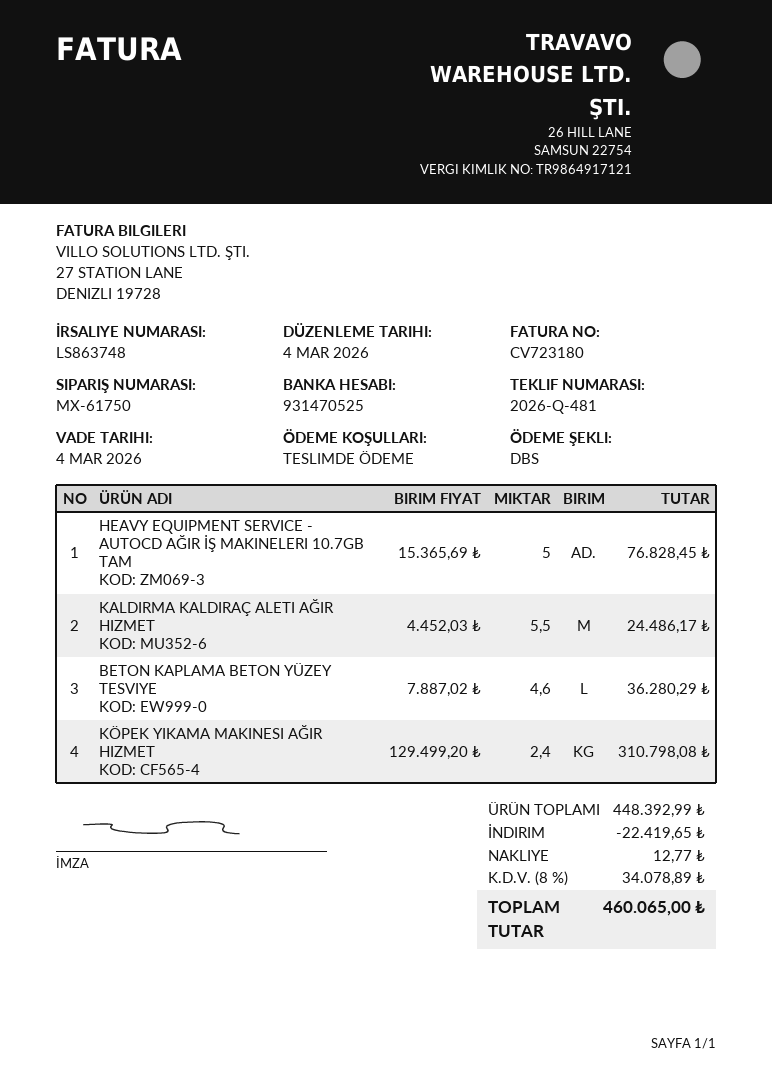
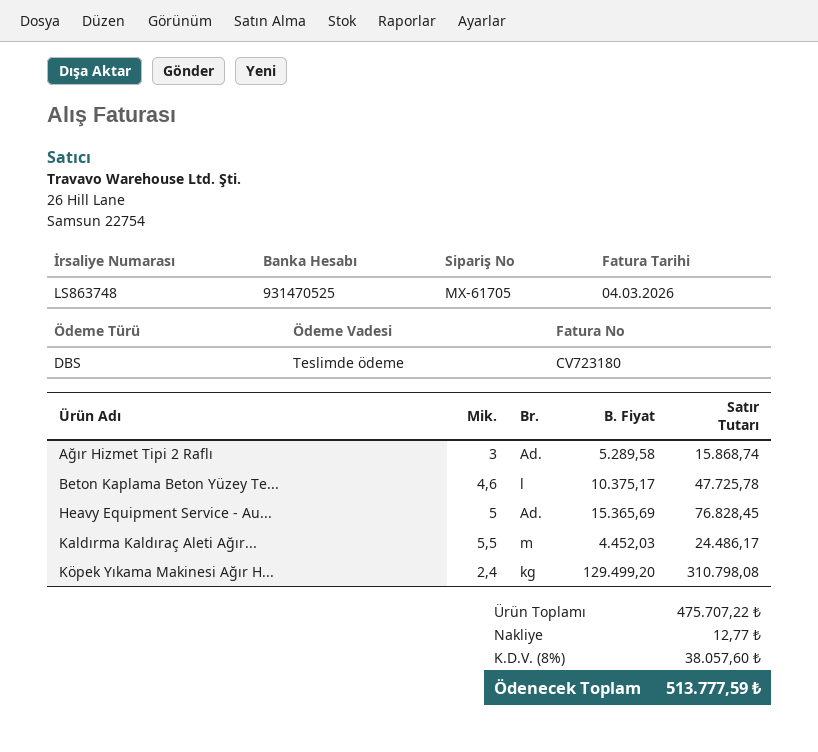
order number: MX-61750 -> MX-61705
BETON KAPLAMA BETON YÜZEY TESVIYE: 4.6 x 7887.02 = 36280.29 -> 4.6 x 10375.17 = 47725.78
Ağır Hizmet Tipi 2 Raflı: none -> 3 x 5289.58 = 15868.74
subtotal: 448392.99 -> 475707.22
discount: 22419.65 -> none
tax: 8% = 34078.89 -> 8% = 38057.60
total: 460065.00 -> 513777.59

